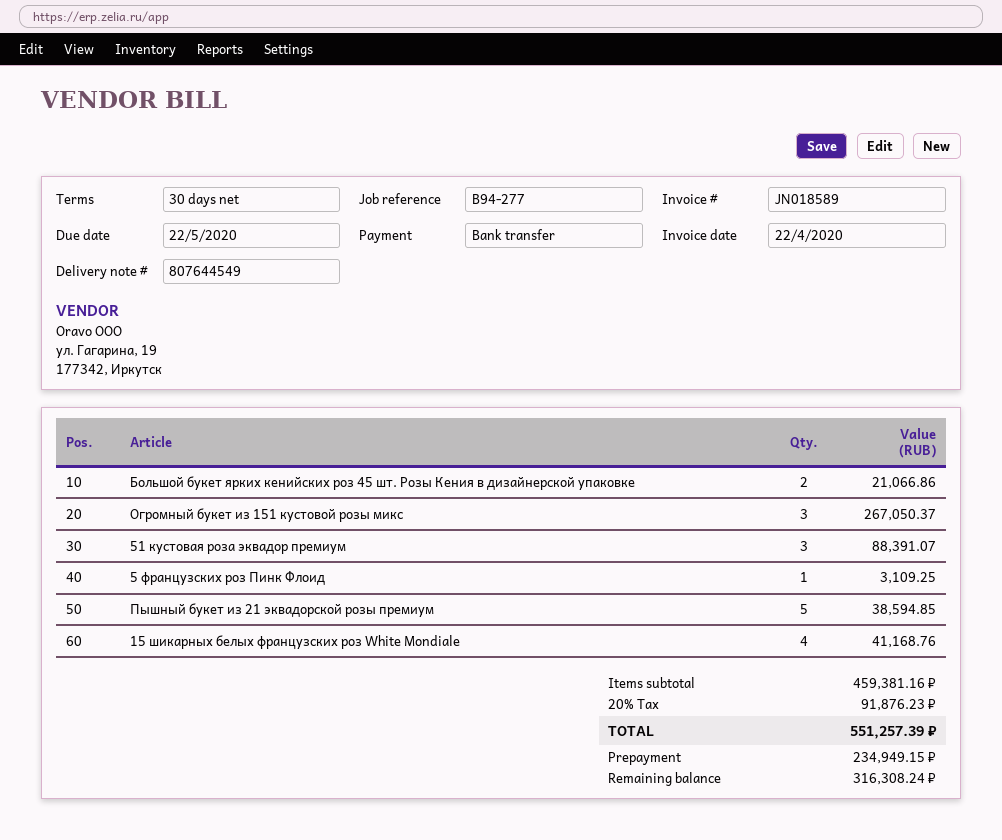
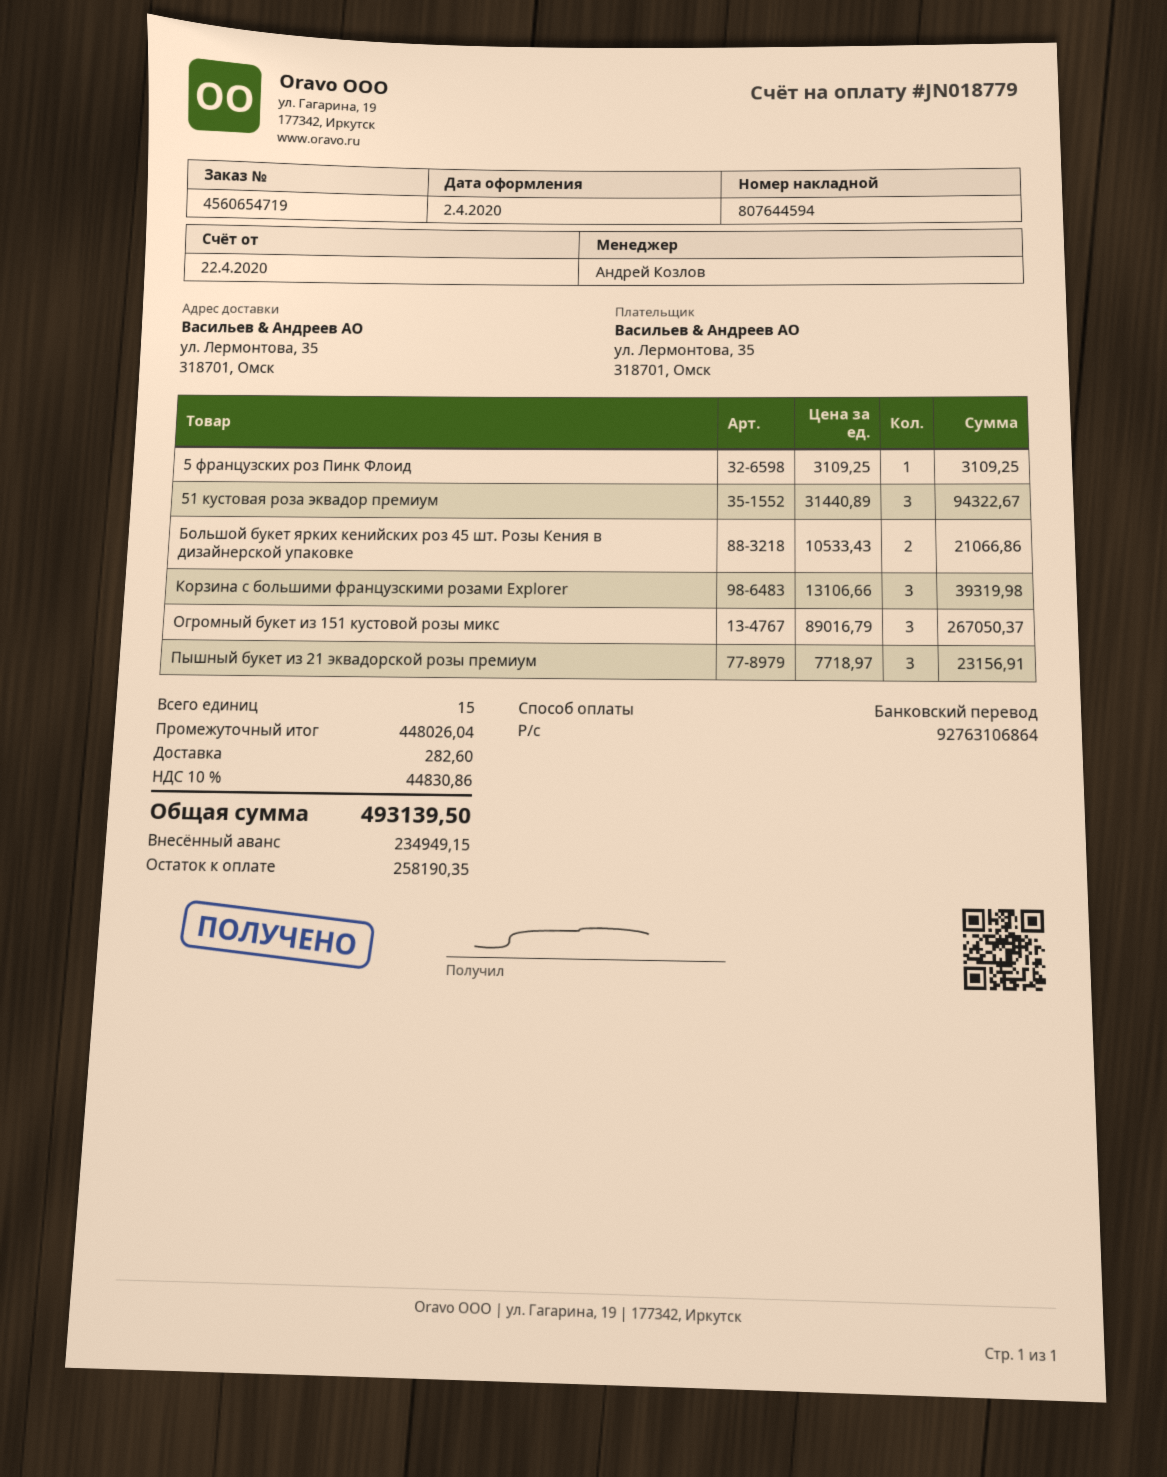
delivery note number: 807644549 -> 807644594
invoice number: JN018589 -> JN018779
51 кустовая роза эквадор премиум: 3 for 88391.07 -> 3 for 94322.67
Пышный букет из 21 эквадорской розы премиум: 5 for 38594.85 -> 3 for 23156.91
15 шикарных белых французских роз White Mondiale: 4 for 41168.76 -> none
Корзина с большими французскими розами Explorer: none -> 3 for 39319.98
subtotal: 459381.16 -> 448026.04
shipping: none -> 282.60
tax: 20% = 91876.23 -> 10% = 44830.86
total: 551257.39 -> 493139.50
balance: 316308.24 -> 258190.35

